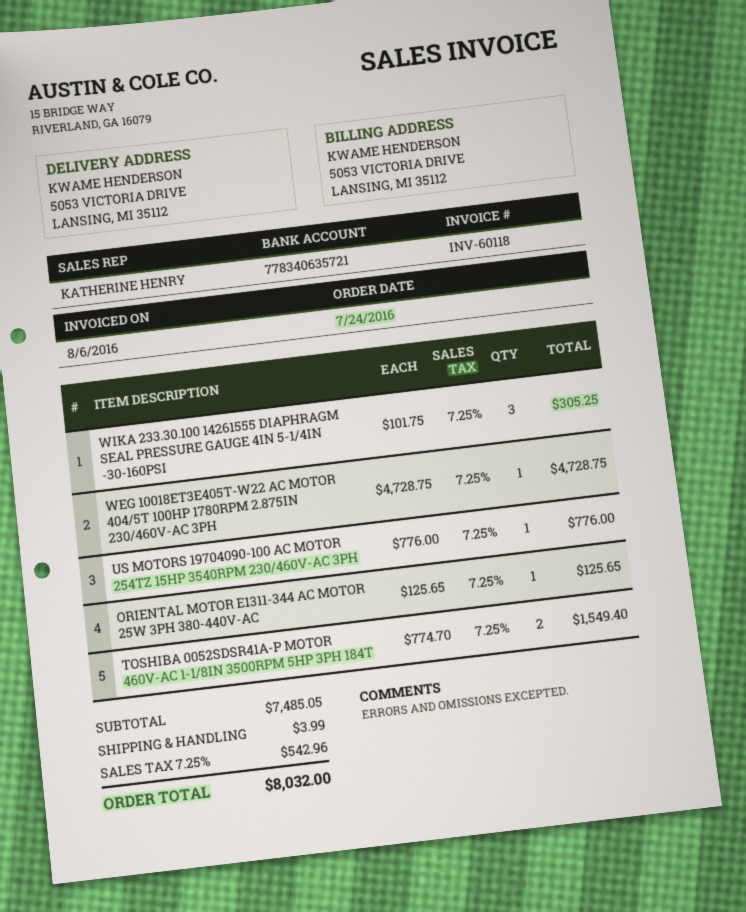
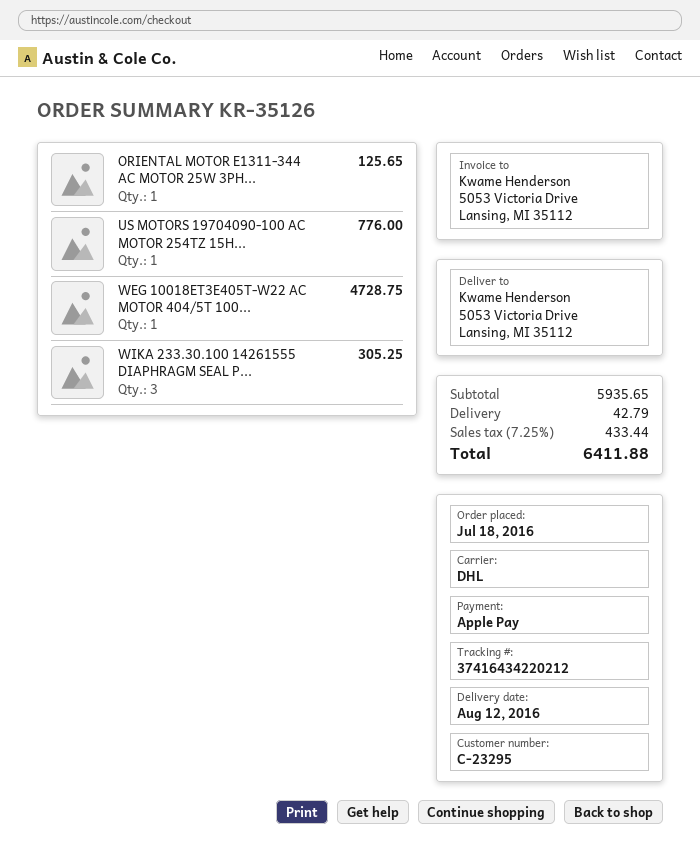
order date: 2016-07-24 -> 2016-07-18
TOSHIBA 0052SDSR41A-P MOTOR 460V-AC 1-1/8IN 3500RPM 5HP 3PH 184T: 2 for 1549.40 -> none
subtotal: 7485.05 -> 5935.65
shipping: 3.99 -> 42.79
tax: 7.25% = 542.96 -> 7.25% = 433.44
total: 8032.00 -> 6411.88

